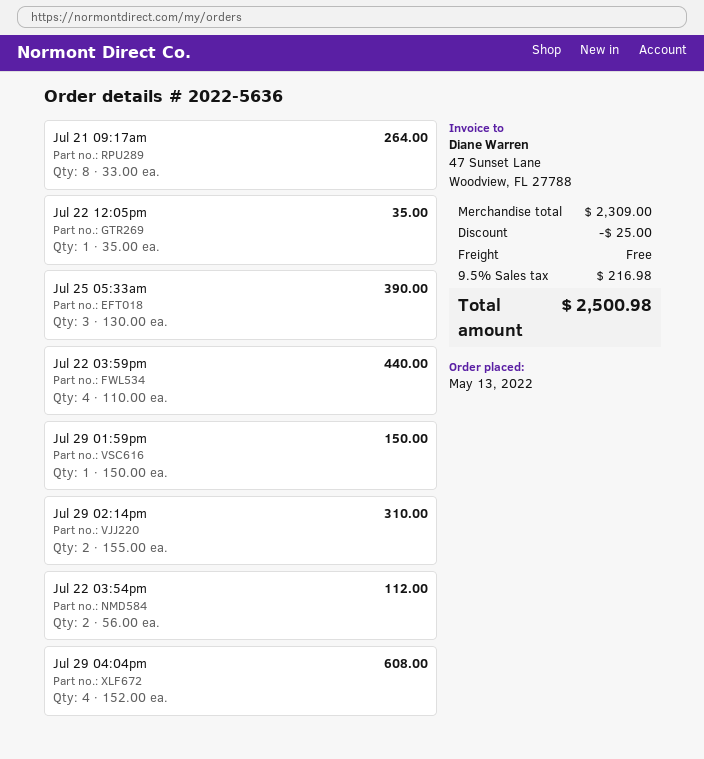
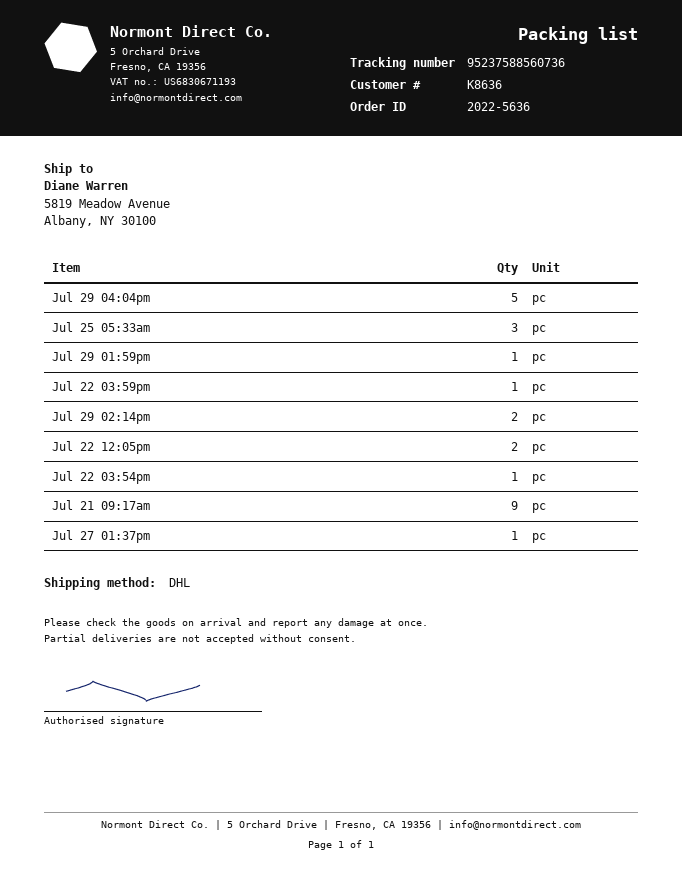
Jul 21 09:17am: 8 -> 9
Jul 22 12:05pm: 1 -> 2
Jul 22 03:59pm: 4 -> 1
Jul 22 03:54pm: 2 -> 1
Jul 29 04:04pm: 4 -> 5
Jul 27 01:37pm: none -> 1

